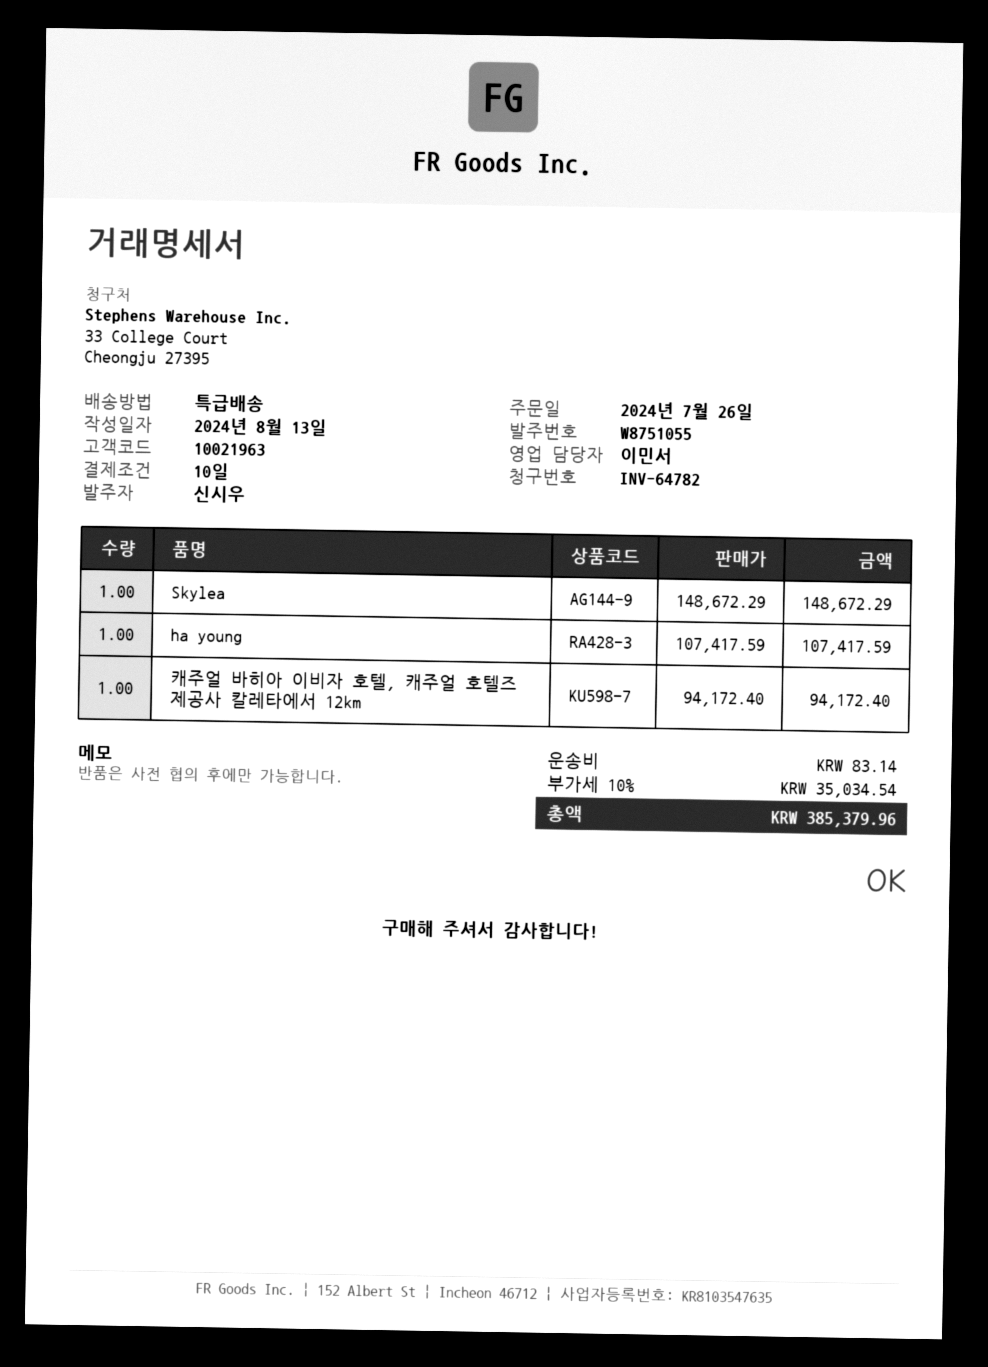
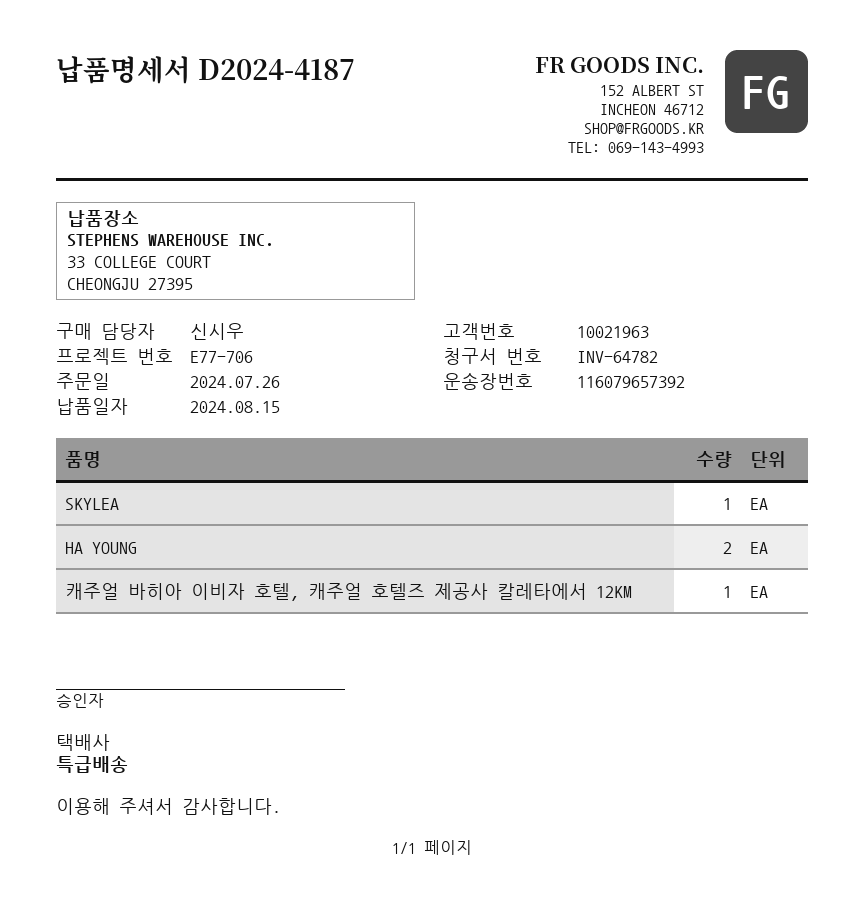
ha young: 1 -> 2

